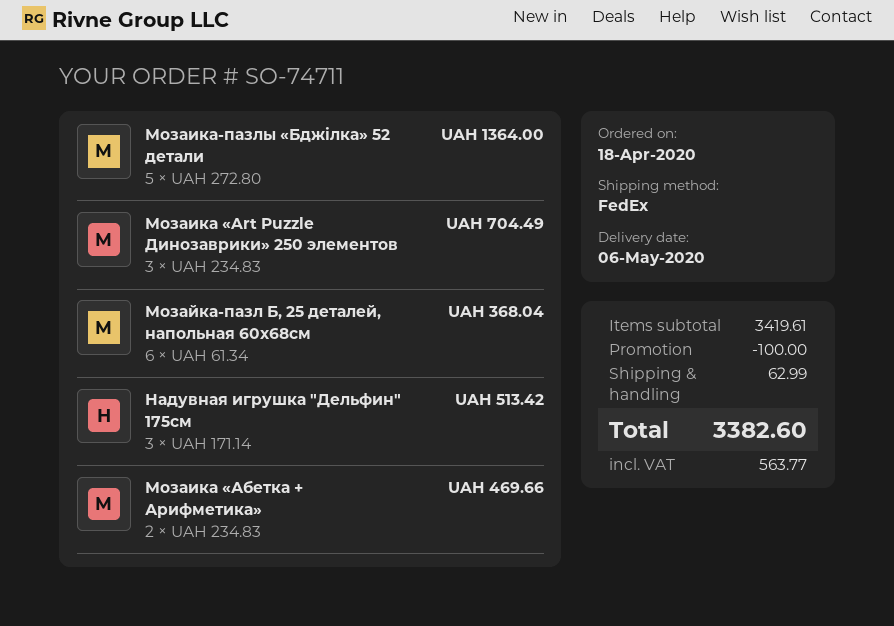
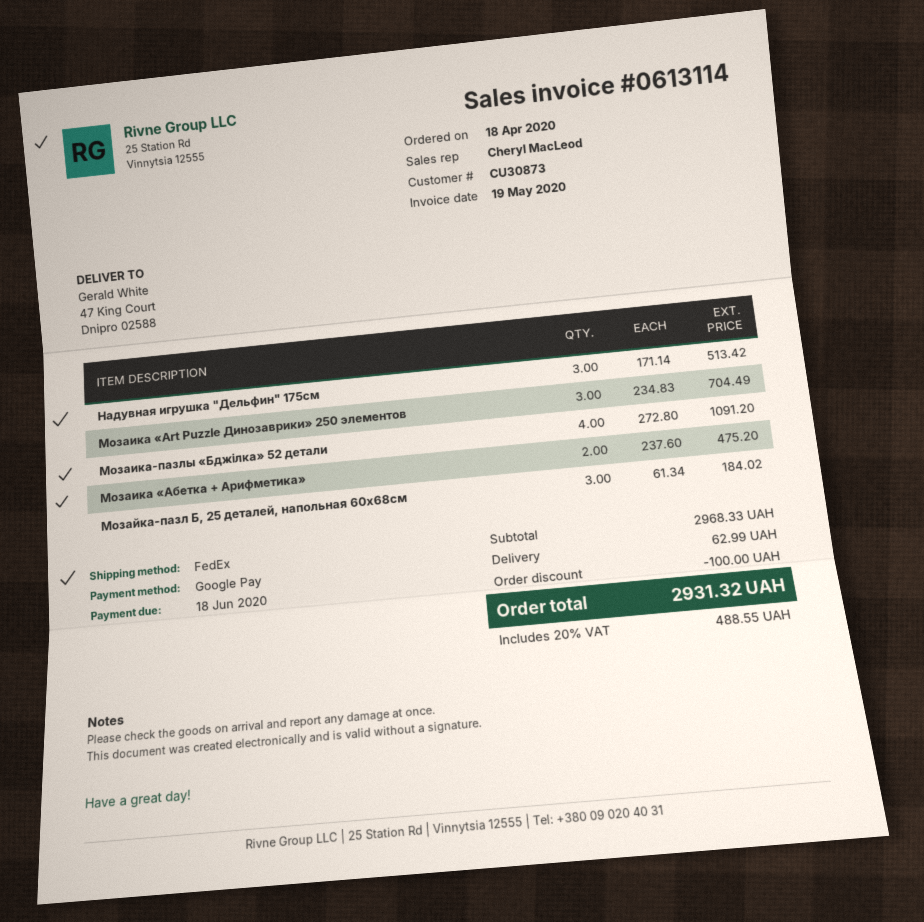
Мозаика-пазлы «Бджілка» 52 детали: 5 x 272.80 = 1364.00 -> 4 x 272.80 = 1091.20
Мозайка-пазл Б, 25 деталей, напольная 60х68см: 6 x 61.34 = 368.04 -> 3 x 61.34 = 184.02
Мозаика «Абетка + Арифметика»: 2 x 234.83 = 469.66 -> 2 x 237.60 = 475.20
subtotal: 3419.61 -> 2968.33
tax: 563.77 -> 488.55
total: 3382.60 -> 2931.32

